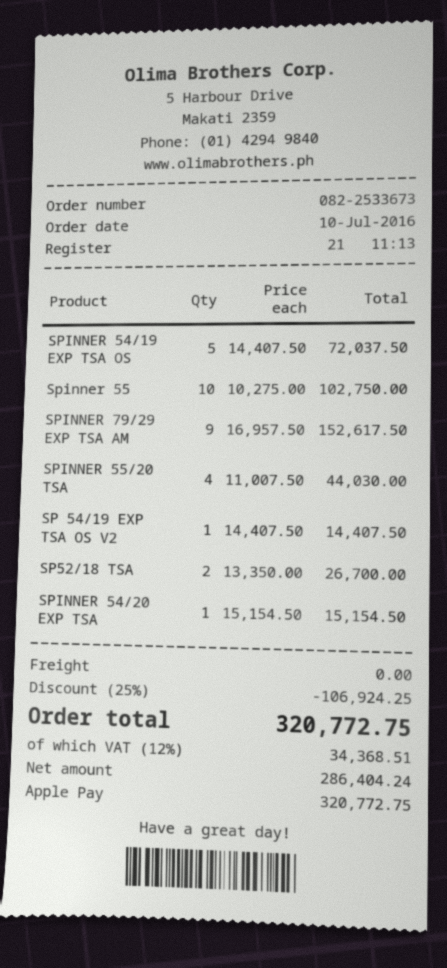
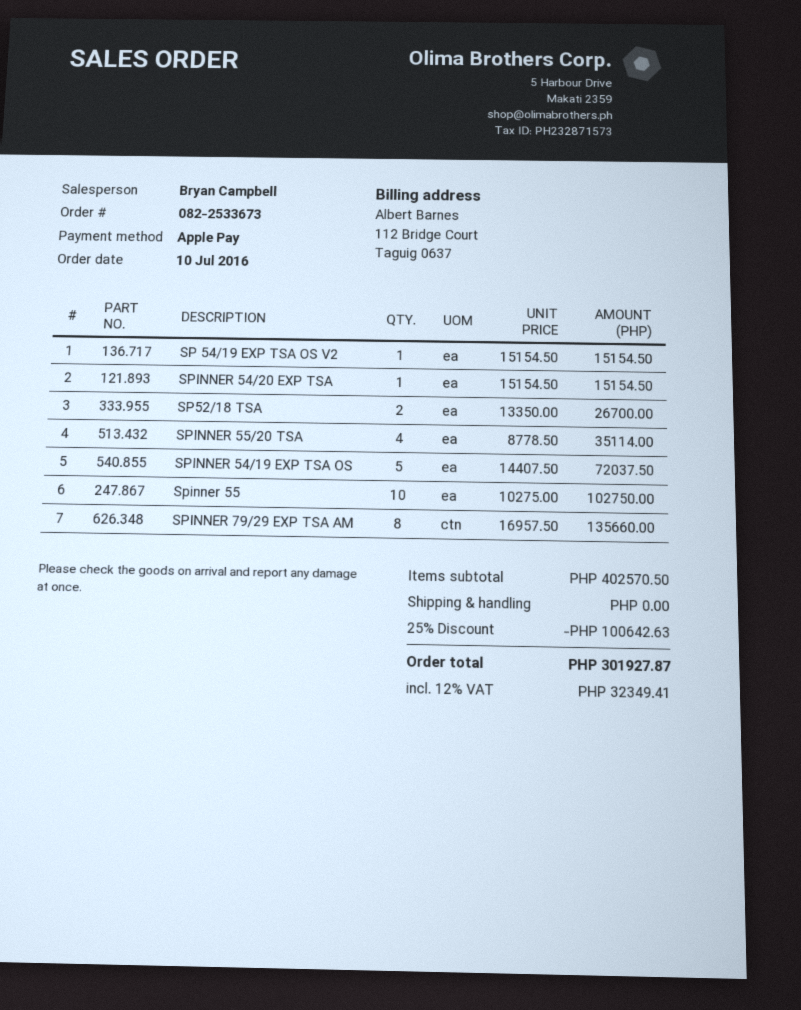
SPINNER 79/29 EXP TSA AM: 9 x 16957.50 = 152617.50 -> 8 x 16957.50 = 135660.00
SPINNER 55/20 TSA: 4 x 11007.50 = 44030.00 -> 4 x 8778.50 = 35114.00
SP 54/19 EXP TSA OS V2: 1 x 14407.50 = 14407.50 -> 1 x 15154.50 = 15154.50
discount: 25% = 106924.25 -> 25% = 100642.63
tax: 12% = 34368.51 -> 12% = 32349.41
total: 320772.75 -> 301927.87

